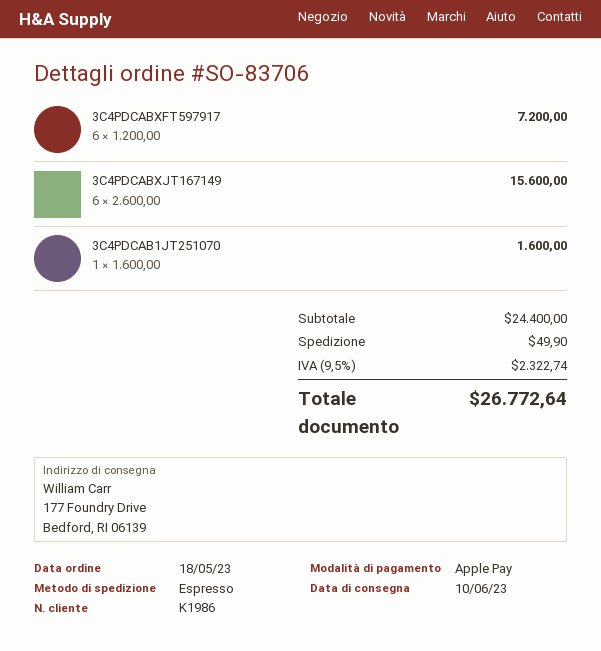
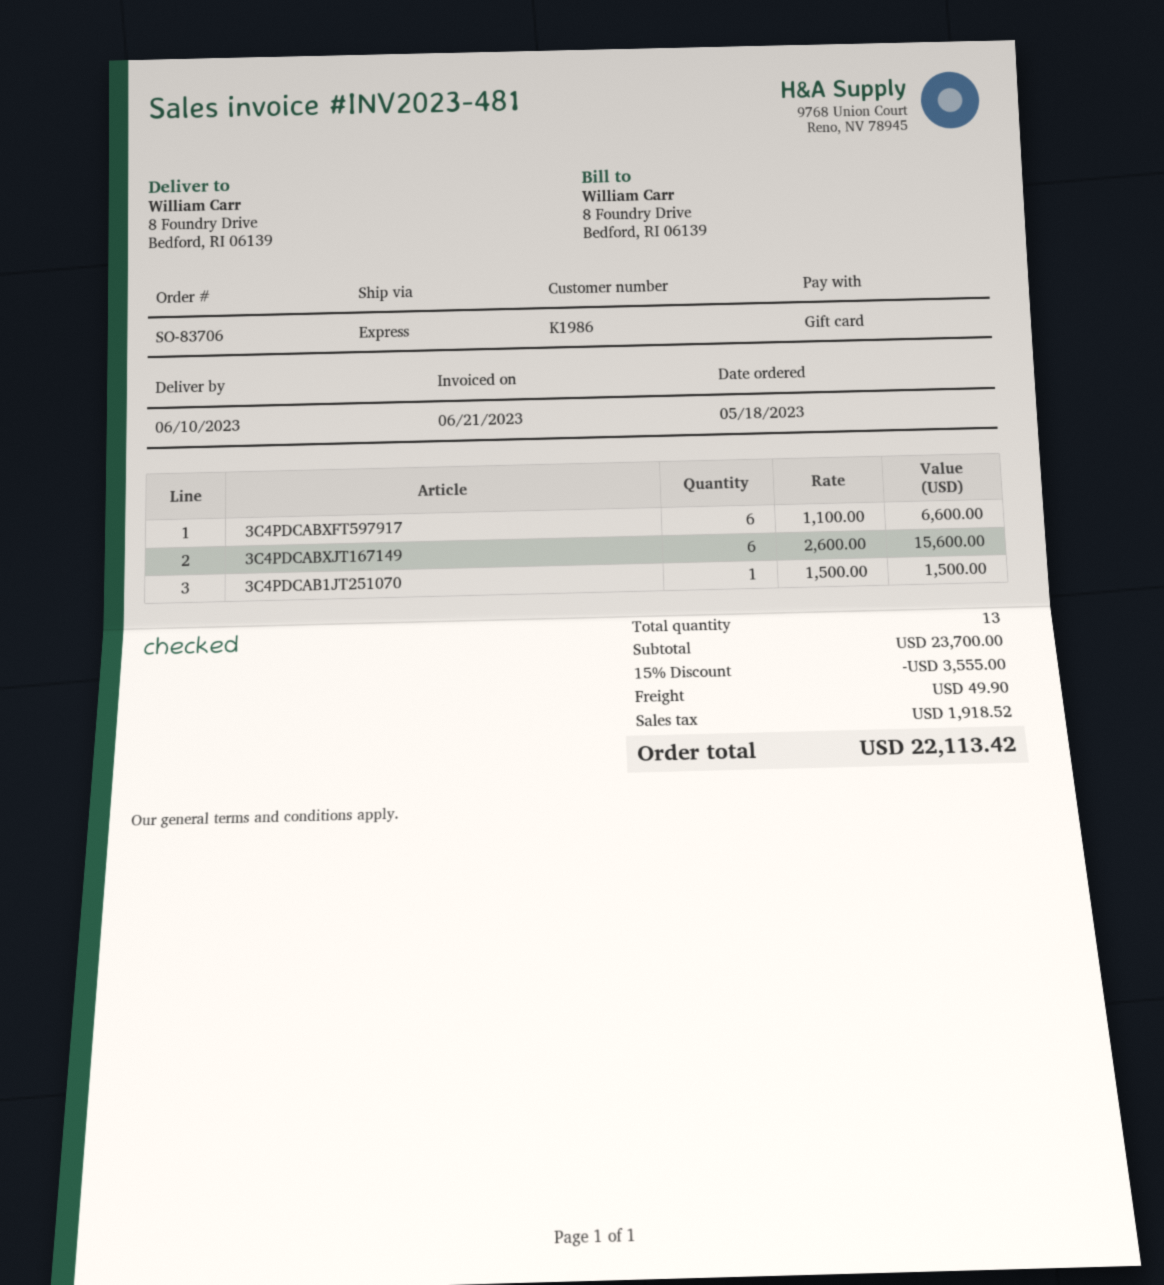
payment method: Apple Pay -> gift card
ship to: 177 Foundry Drive, Bedford, RI 06139 -> 8 Foundry Drive, Bedford, RI 06139
3C4PDCABXFT597917: 6 x 1200.00 = 7200.00 -> 6 x 1100.00 = 6600.00
3C4PDCAB1JT251070: 1 x 1600.00 = 1600.00 -> 1 x 1500.00 = 1500.00
subtotal: 24400.00 -> 23700.00
discount: none -> 15% = 3555.00
tax: 2322.74 -> 1918.52
total: 26772.64 -> 22113.42

